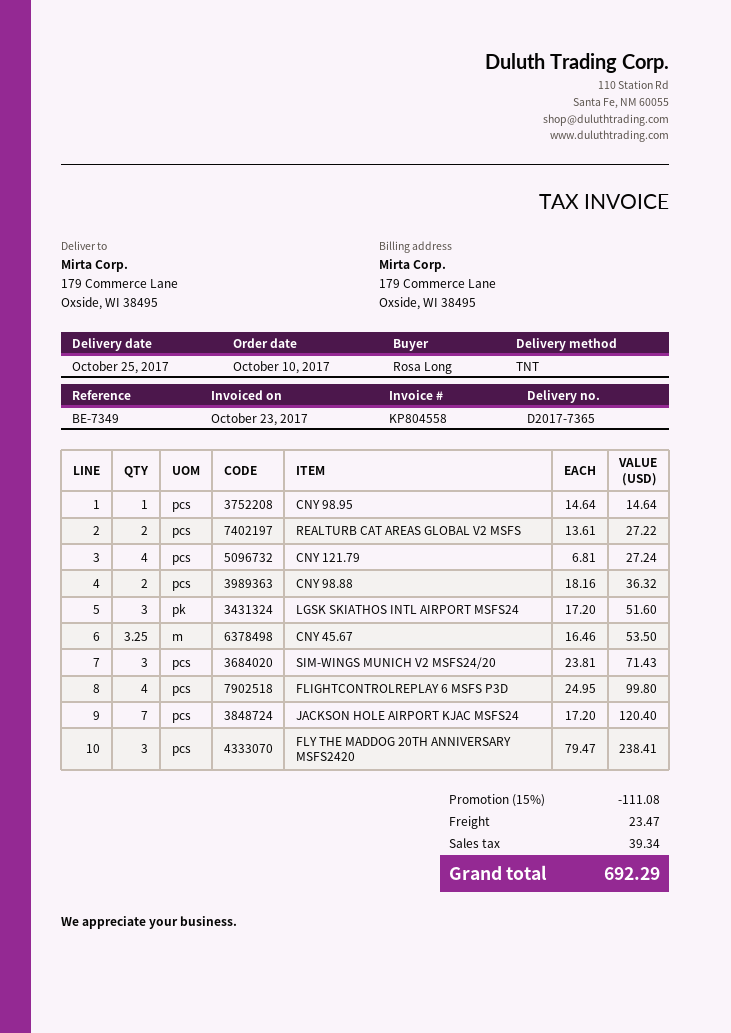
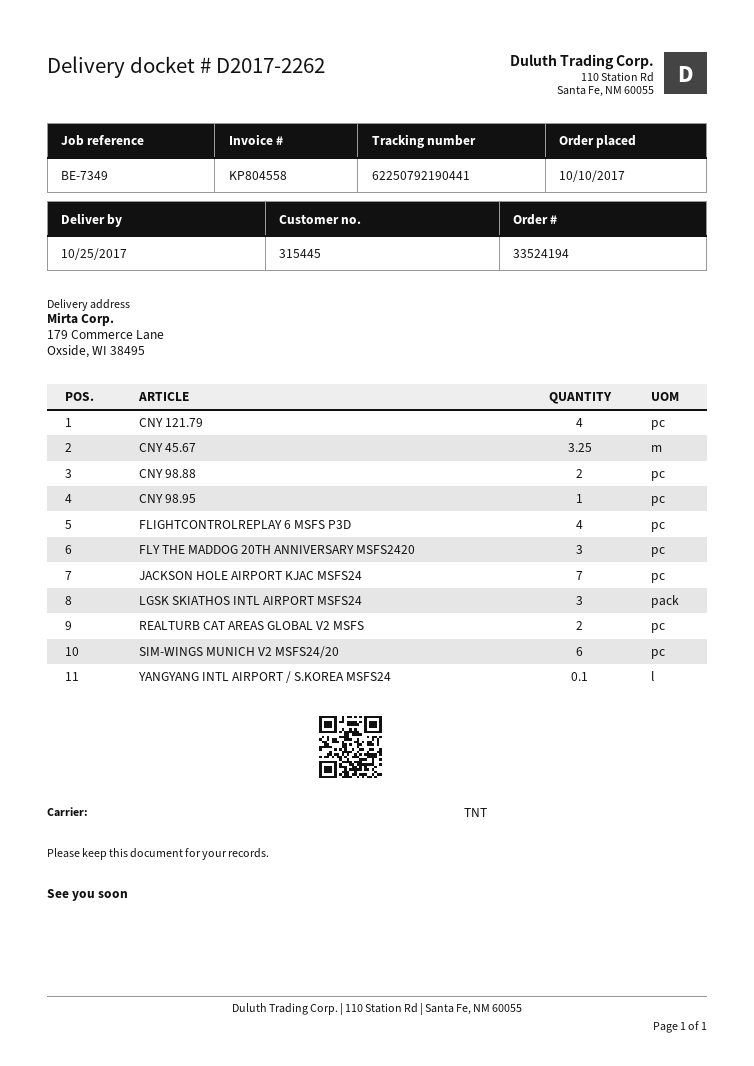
delivery note number: D2017-7365 -> D2017-2262
SIM-WINGS MUNICH V2 MSFS24/20: 3 -> 6
YANGYANG INTL AIRPORT / S.KOREA MSFS24: none -> 0.1

